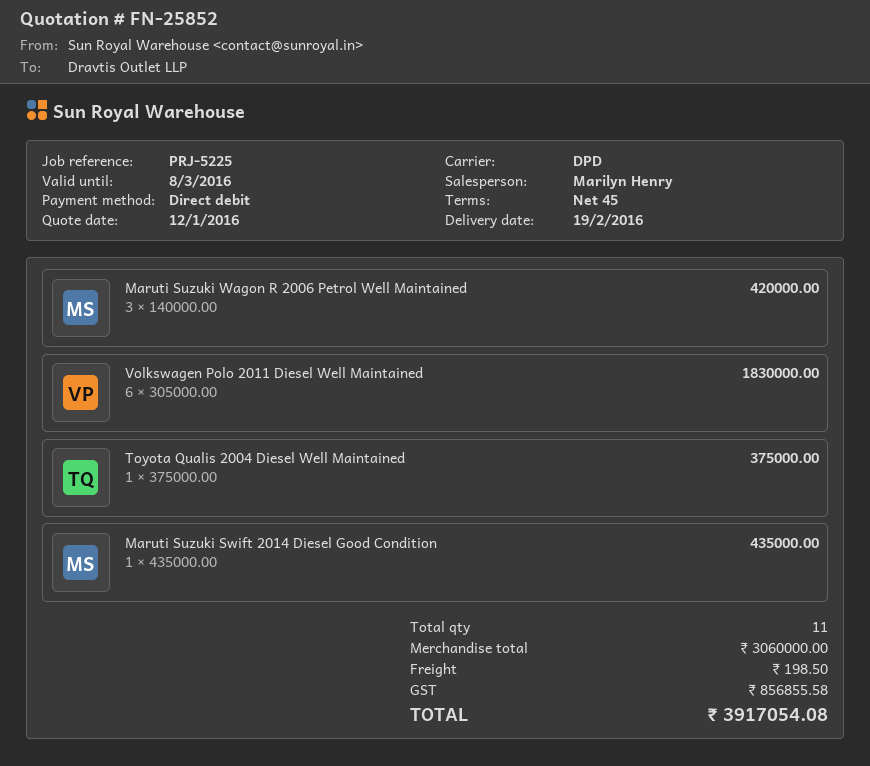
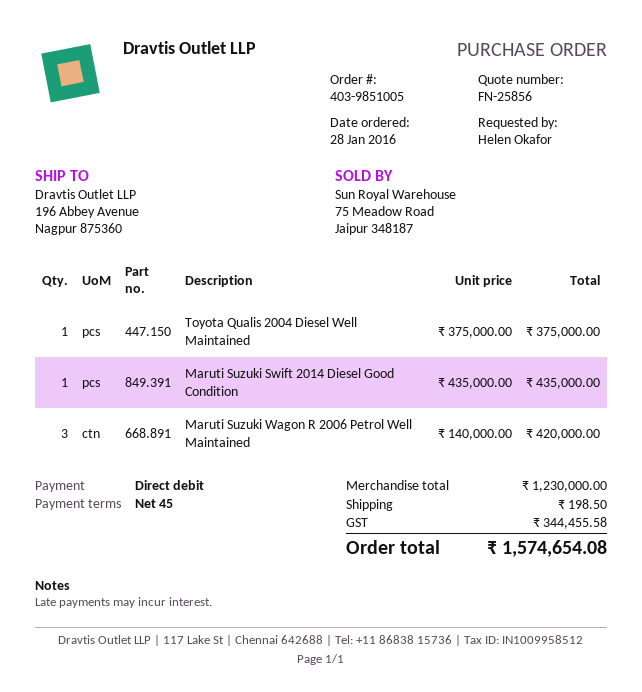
quote number: FN-25852 -> FN-25856
Volkswagen Polo 2011 Diesel Well Maintained: 6 x 305000.00 = 1830000.00 -> none
subtotal: 3060000.00 -> 1230000.00
tax: 856855.58 -> 344455.58
total: 3917054.08 -> 1574654.08

